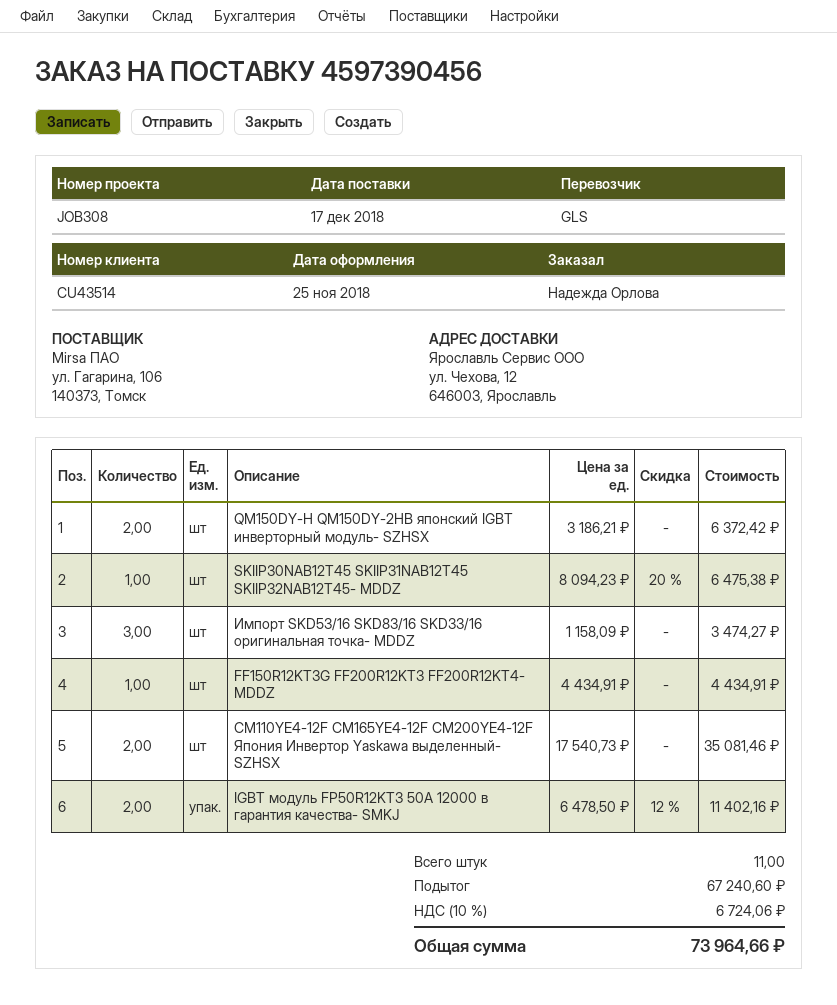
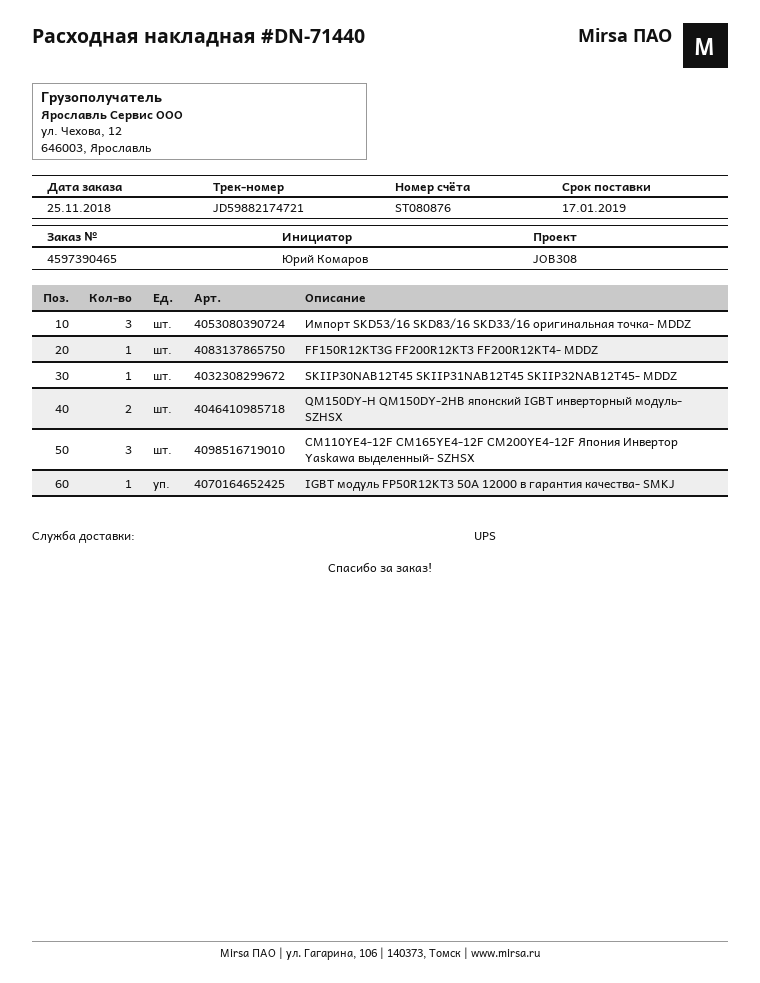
order number: 4597390456 -> 4597390465
delivery date: 2018-12-17 -> 2019-01-17
ordered by: Надежда Орлова -> Юрий Комаров
shipping method: GLS -> UPS
CM110YE4-12F CM165YE4-12F CM200YE4-12F Япония Инвертор Yaskawa выделенный- SZHSX: 2 -> 3
IGBT модуль FP50R12KT3 50A 12000 в гарантия качества- SMKJ: 2 -> 1

